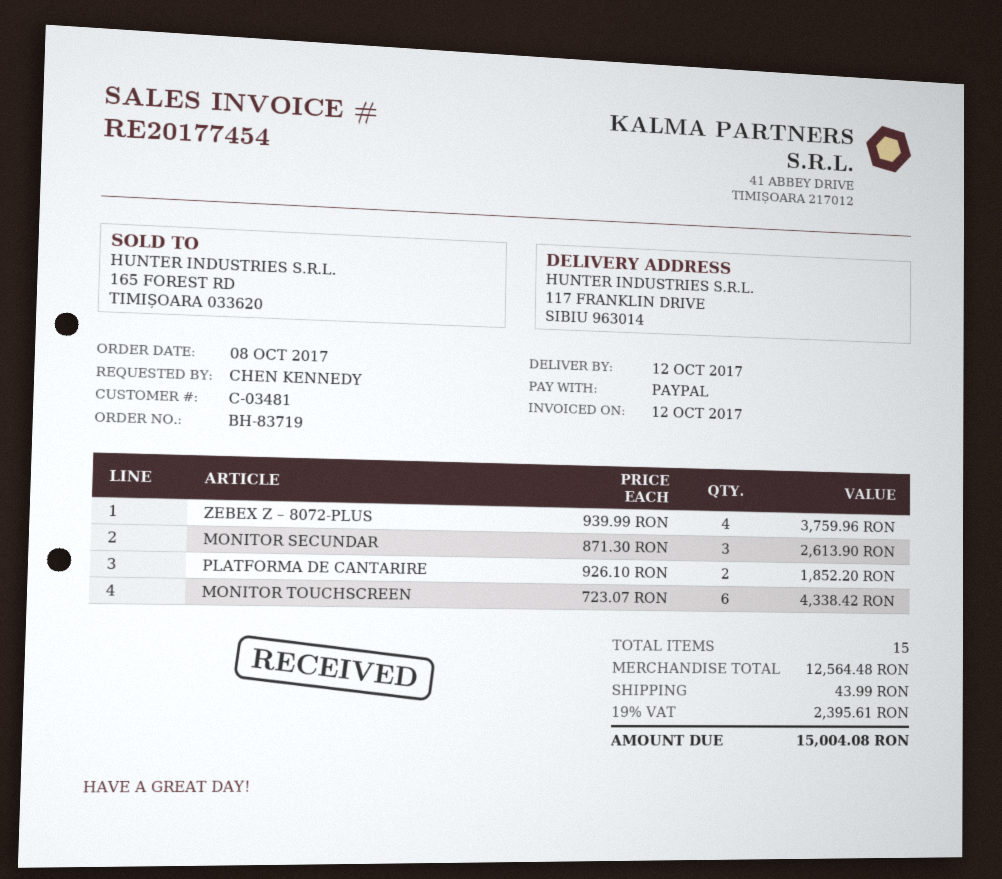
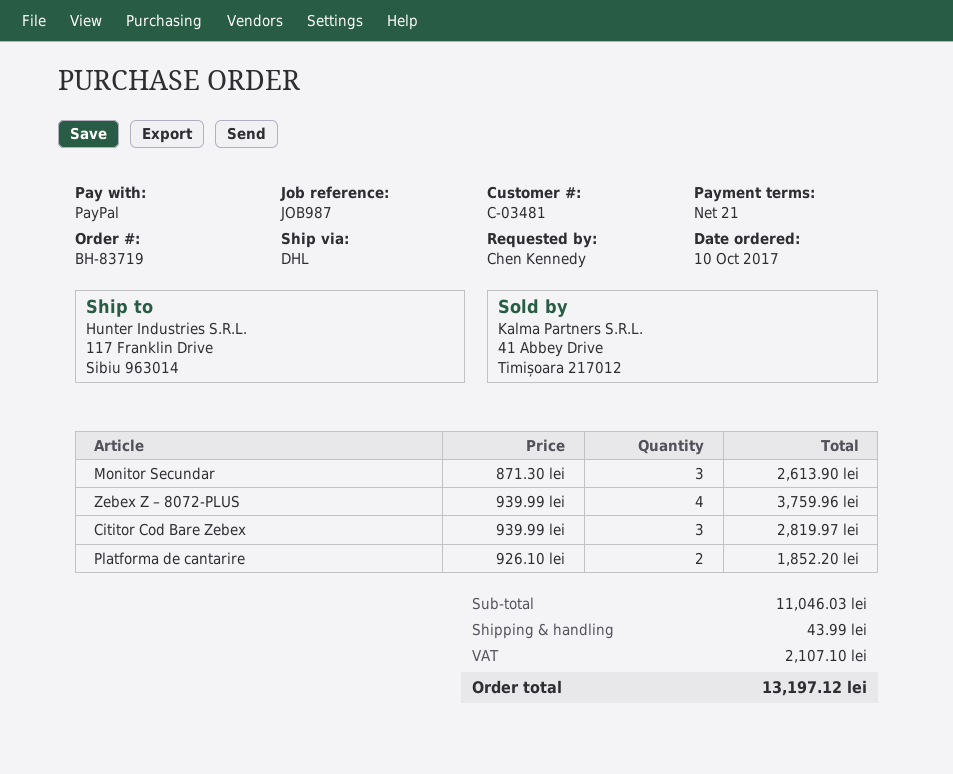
order date: 2017-10-08 -> 2017-10-10
MONITOR TOUCHSCREEN: 6 x 723.07 = 4338.42 -> none
Cititor Cod Bare Zebex: none -> 3 x 939.99 = 2819.97
subtotal: 12564.48 -> 11046.03
tax: 2395.61 -> 2107.10
total: 15004.08 -> 13197.12

